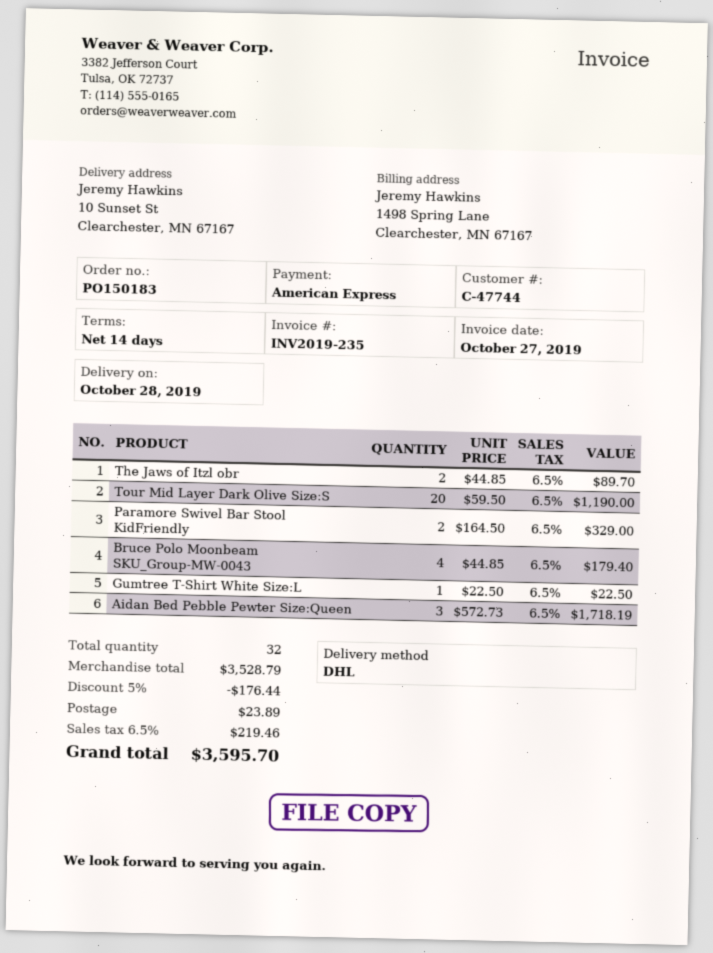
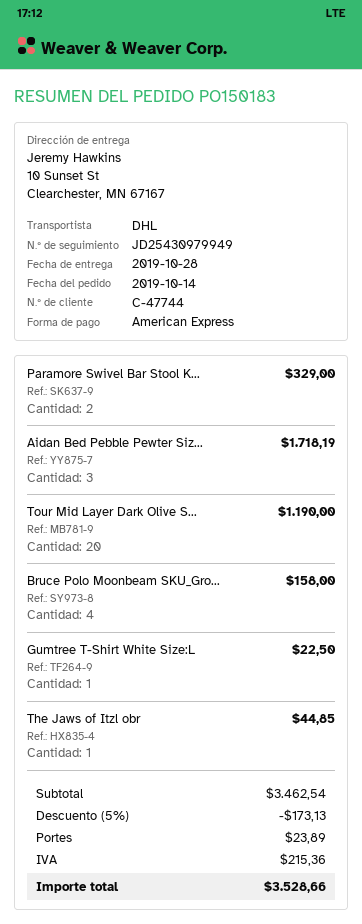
The Jaws of Itzl obr: 2 for 89.70 -> 1 for 44.85
Bruce Polo Moonbeam SKU_Group-MW-0043: 4 for 179.40 -> 4 for 158.00
subtotal: 3528.79 -> 3462.54
discount: 5% = 176.44 -> 5% = 173.13
tax: 219.46 -> 215.36
total: 3595.70 -> 3528.66

